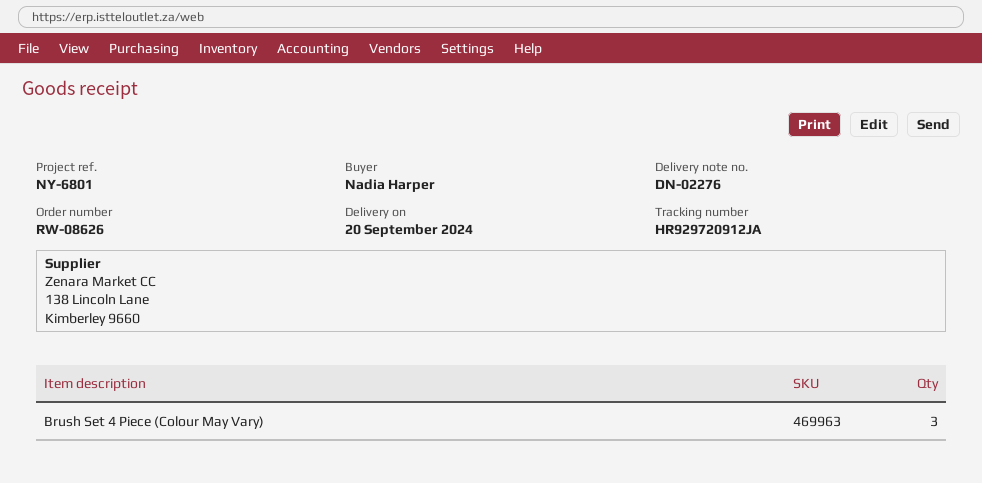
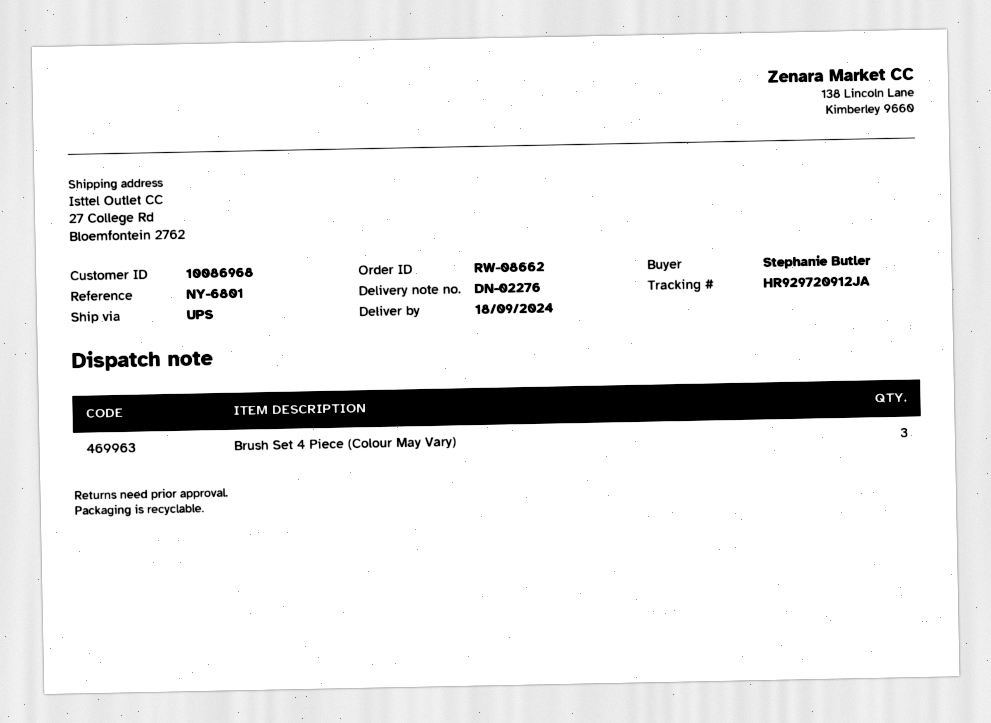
order number: RW-08626 -> RW-08662
delivery date: 2024-09-20 -> 2024-09-18
ordered by: Nadia Harper -> Stephanie Butler

